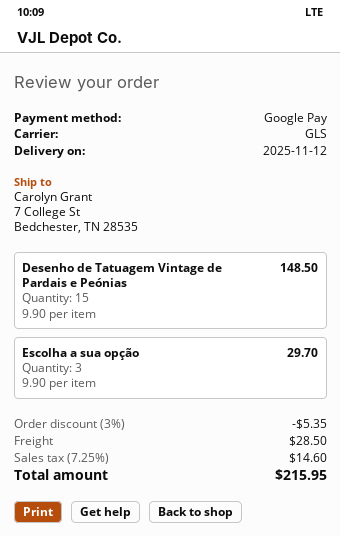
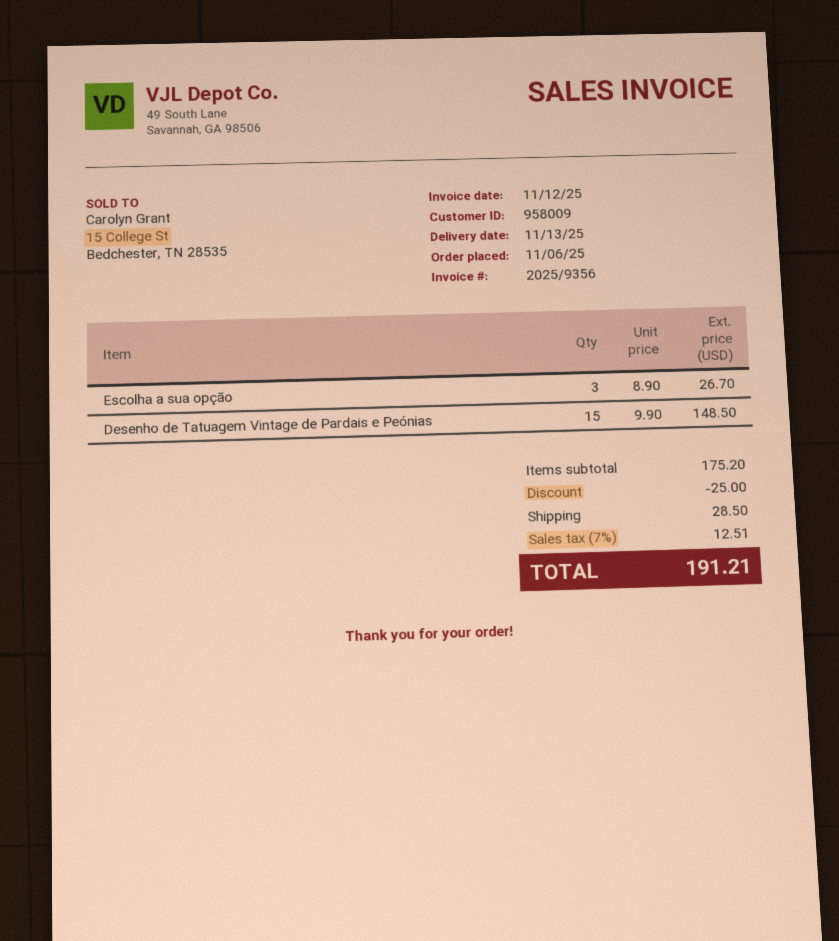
delivery date: 2025-11-12 -> 2025-11-13
Escolha a sua opção: 3 x 9.90 = 29.70 -> 3 x 8.90 = 26.70
discount: 5.35 -> 25.00
tax: 7.25% = 14.60 -> 7% = 12.51
total: 215.95 -> 191.21

